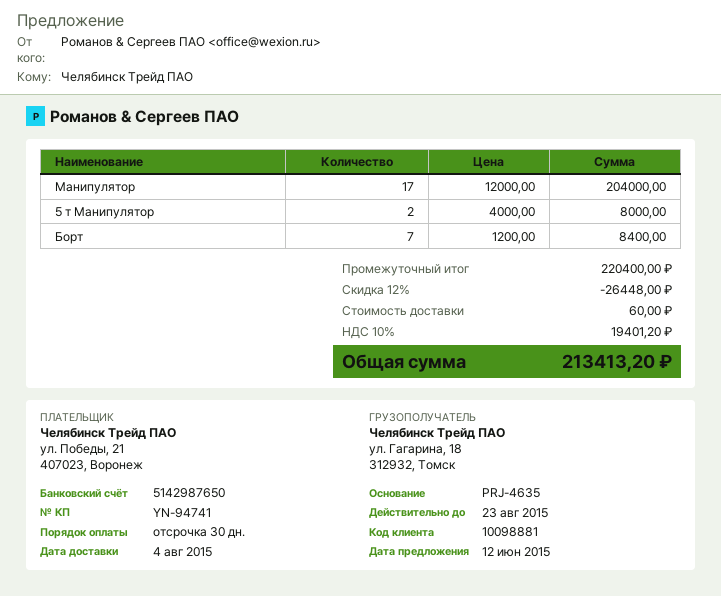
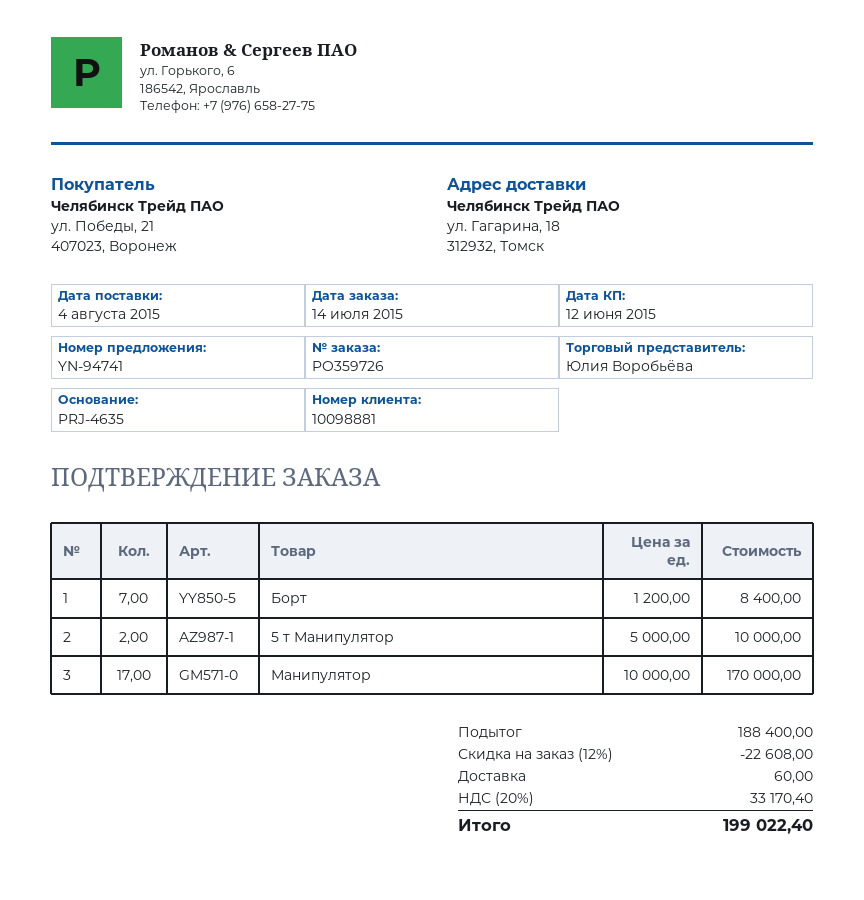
Манипулятор: 17 x 12000.00 = 204000.00 -> 17 x 10000.00 = 170000.00
5 т Манипулятор: 2 x 4000.00 = 8000.00 -> 2 x 5000.00 = 10000.00
subtotal: 220400.00 -> 188400.00
discount: 12% = 26448.00 -> 12% = 22608.00
tax: 10% = 19401.20 -> 20% = 33170.40
total: 213413.20 -> 199022.40

